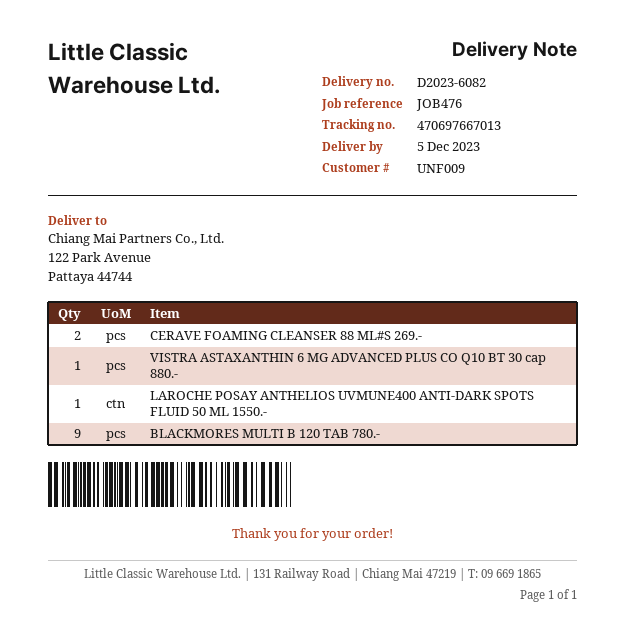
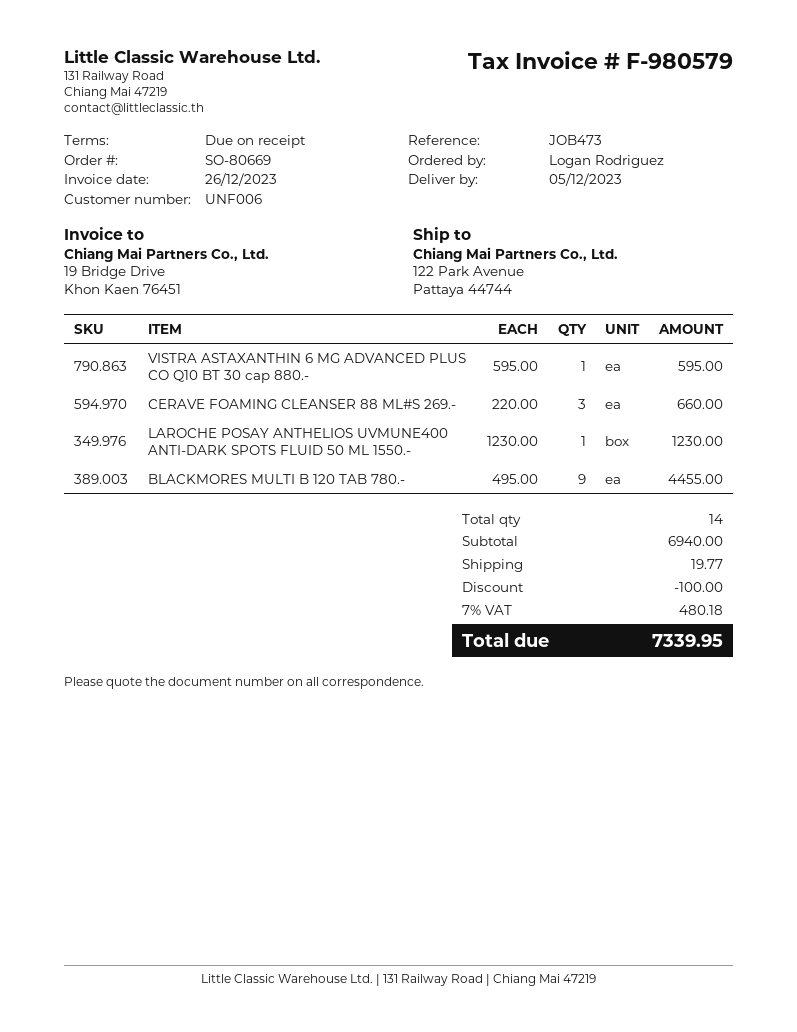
customer number: UNF009 -> UNF006
reference: JOB476 -> JOB473
CERAVE FOAMING CLEANSER 88 ML#S 269.-: 2 -> 3

